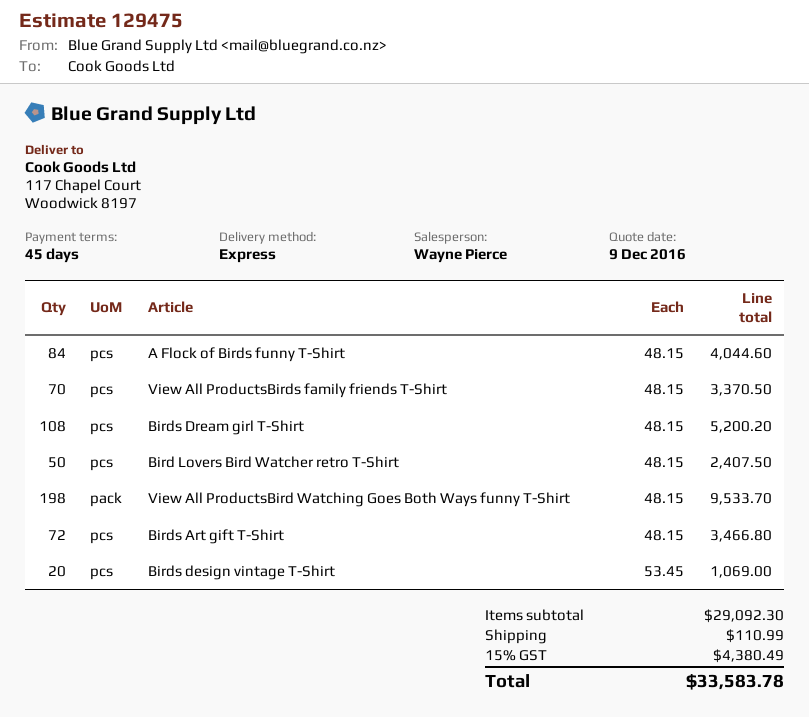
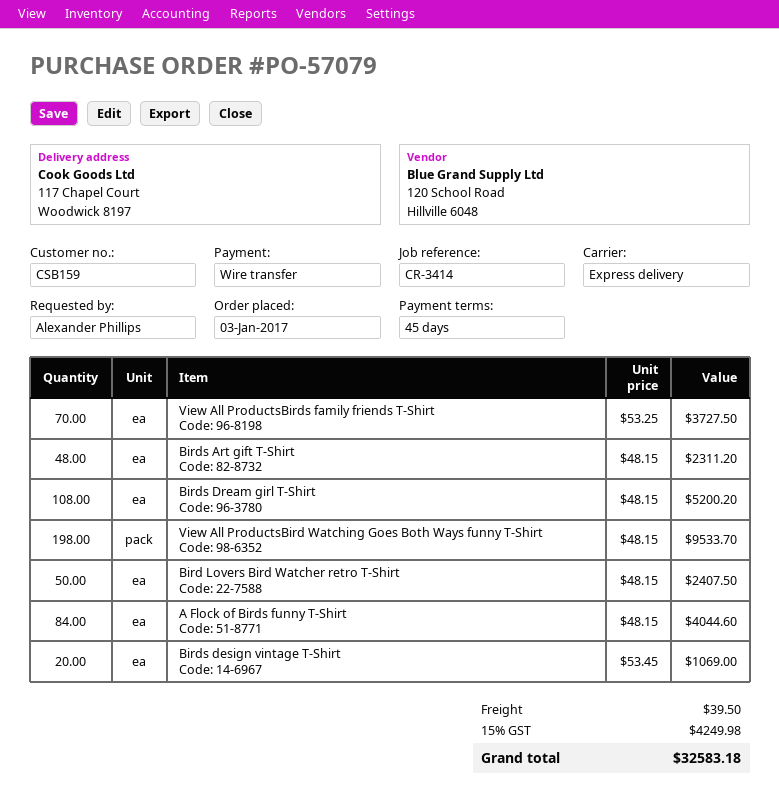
View All ProductsBirds family friends T-Shirt: 70 x 48.15 = 3370.50 -> 70 x 53.25 = 3727.50
Birds Art gift T-Shirt: 72 x 48.15 = 3466.80 -> 48 x 48.15 = 2311.20
shipping: 110.99 -> 39.50
tax: 15% = 4380.49 -> 15% = 4249.98
total: 33583.78 -> 32583.18

